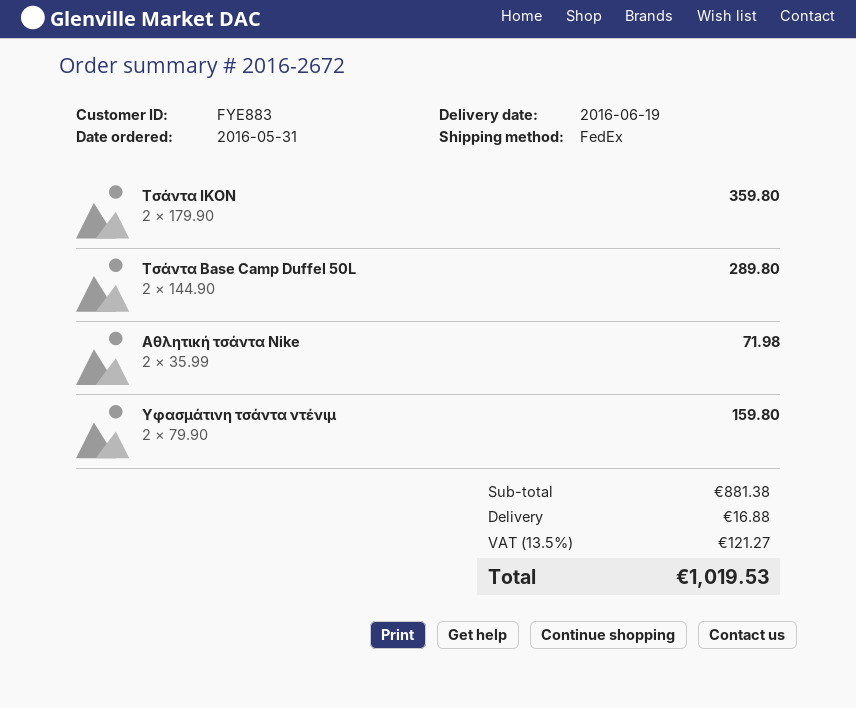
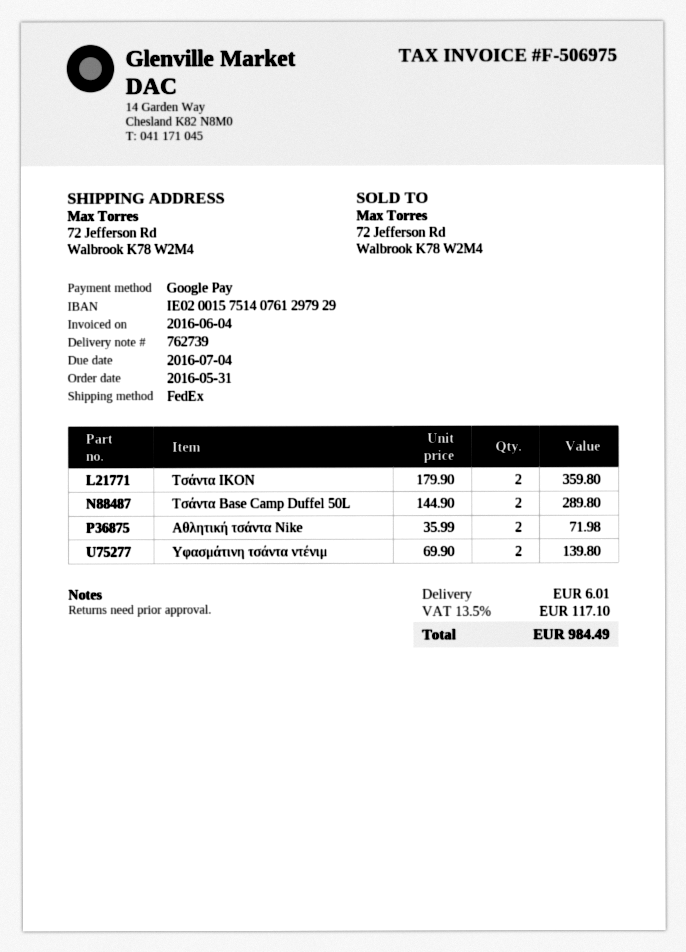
Υφασμάτινη τσάντα ντένιμ: 2 x 79.90 = 159.80 -> 2 x 69.90 = 139.80
shipping: 16.88 -> 6.01
tax: 13.5% = 121.27 -> 13.5% = 117.10
total: 1019.53 -> 984.49

